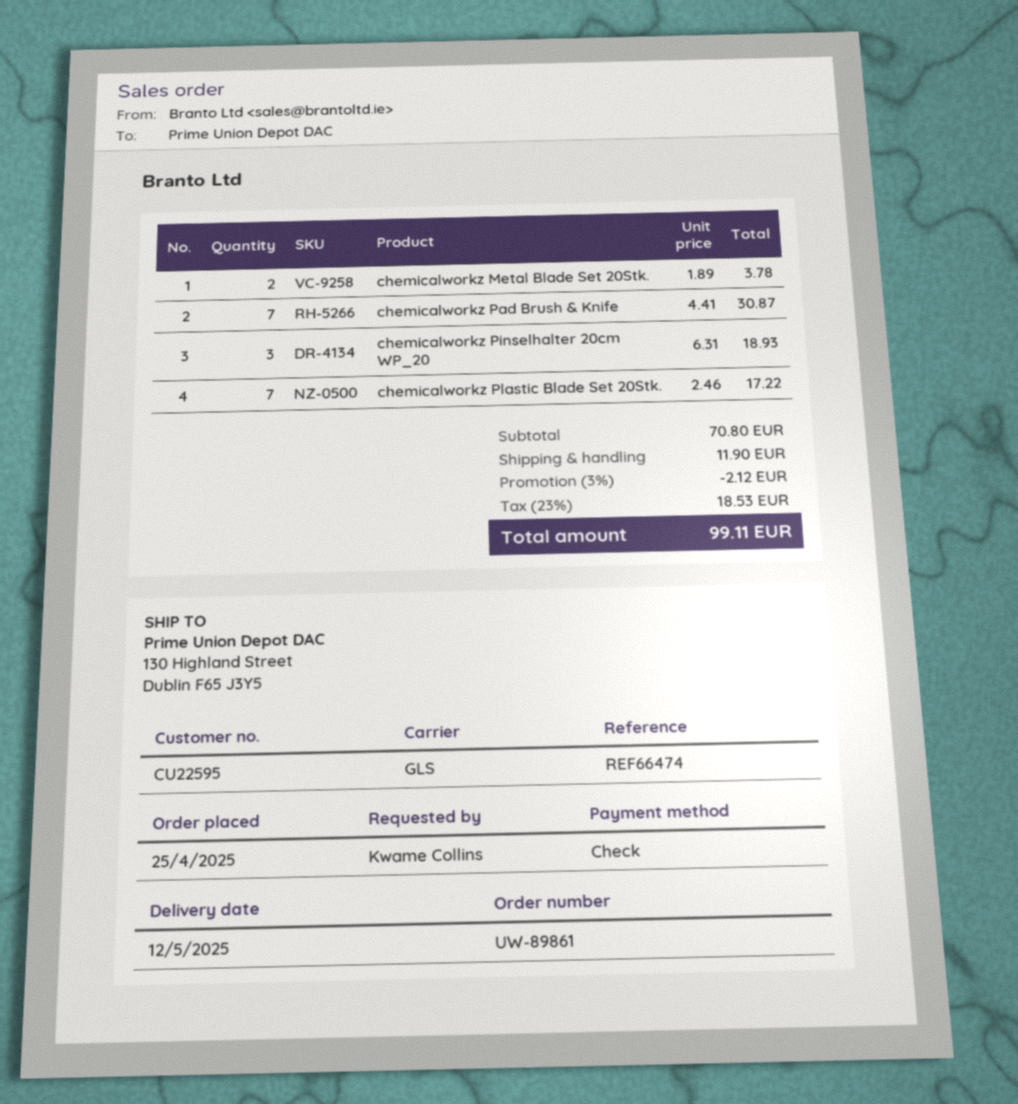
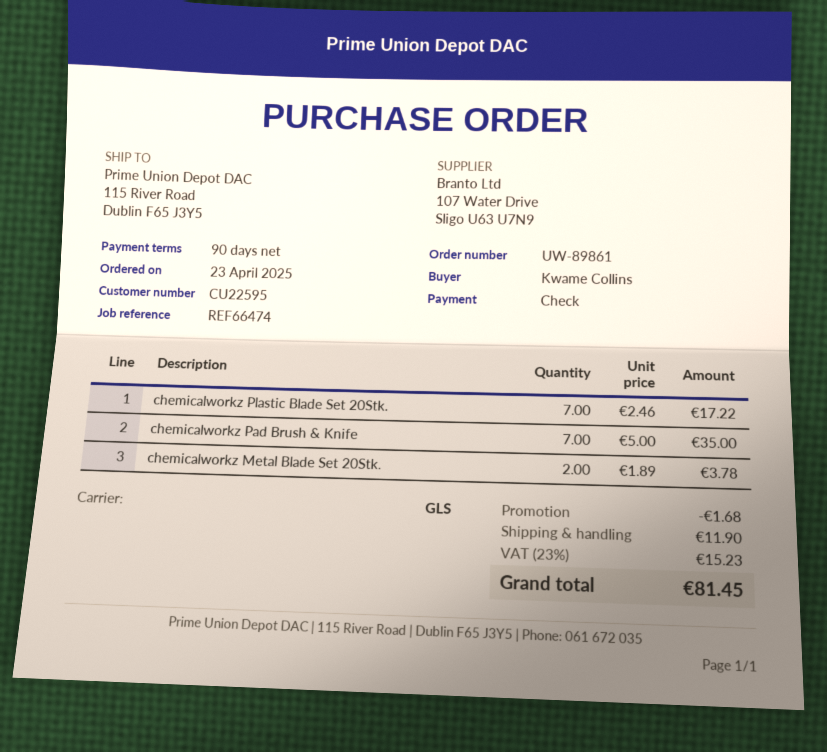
order date: 2025-04-25 -> 2025-04-23
ship to: 130 Highland Street, Dublin F65 J3Y5 -> 115 River Road, Dublin F65 J3Y5
chemicalworkz Pad Brush & Knife: 7 x 4.41 = 30.87 -> 7 x 5.00 = 35.00
chemicalworkz Pinselhalter 20cm WP_20: 3 x 6.31 = 18.93 -> none
discount: 2.12 -> 1.68
tax: 23% = 18.53 -> 23% = 15.23
total: 99.11 -> 81.45

